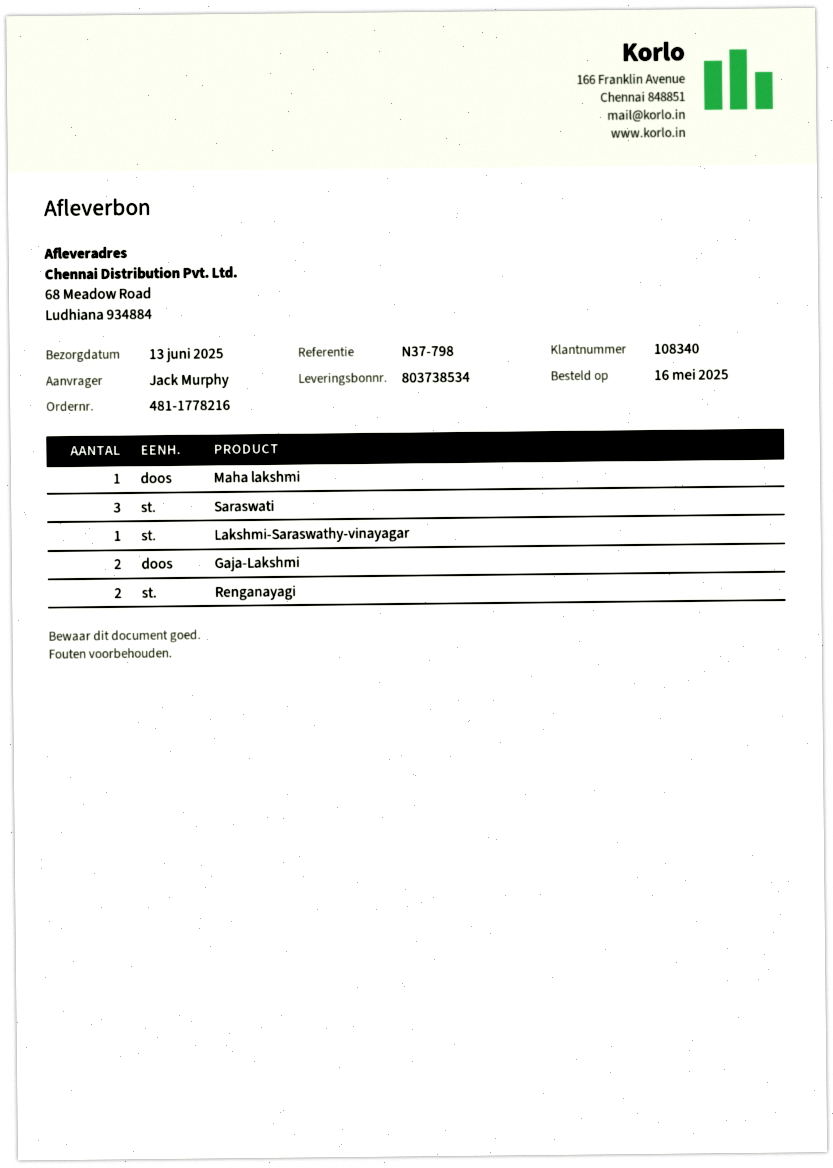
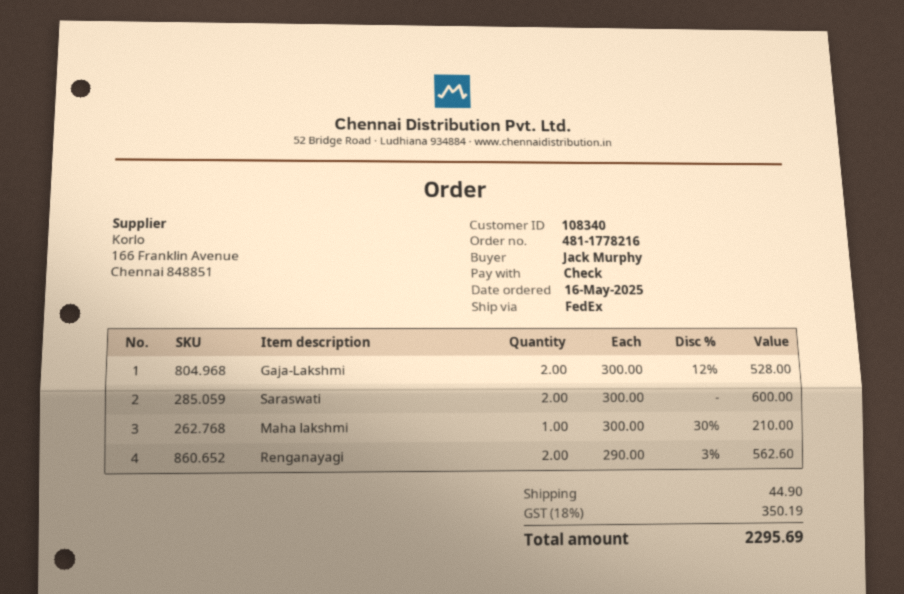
Saraswati: 3 -> 2
Lakshmi-Saraswathy-vinayagar: 1 -> none

